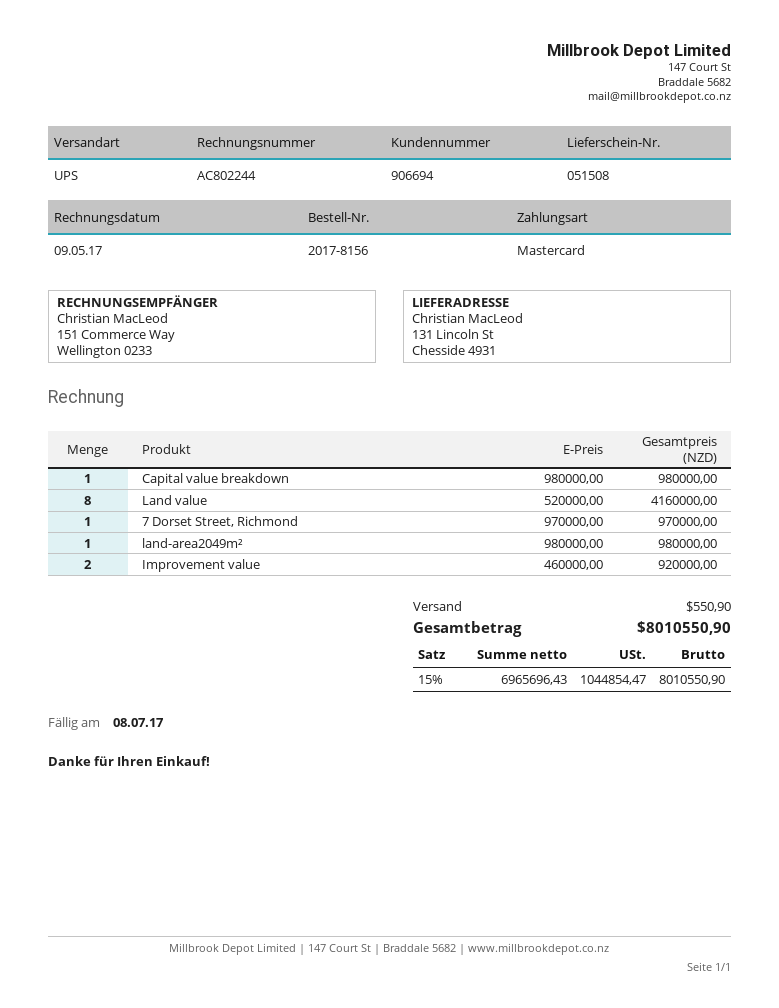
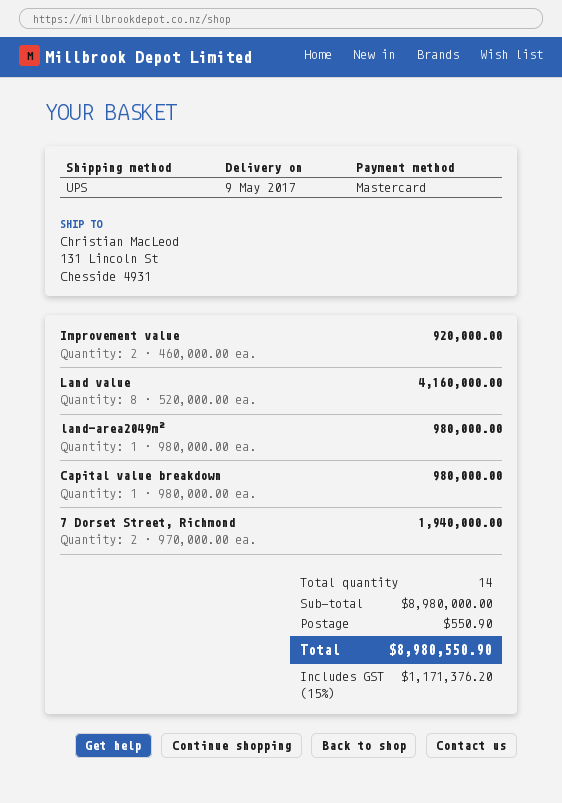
7 Dorset Street, Richmond: 1 x 970000.00 = 970000.00 -> 2 x 970000.00 = 1940000.00
tax: 15% = 1044854.47 -> 15% = 1171376.20
total: 8010550.90 -> 8980550.90

